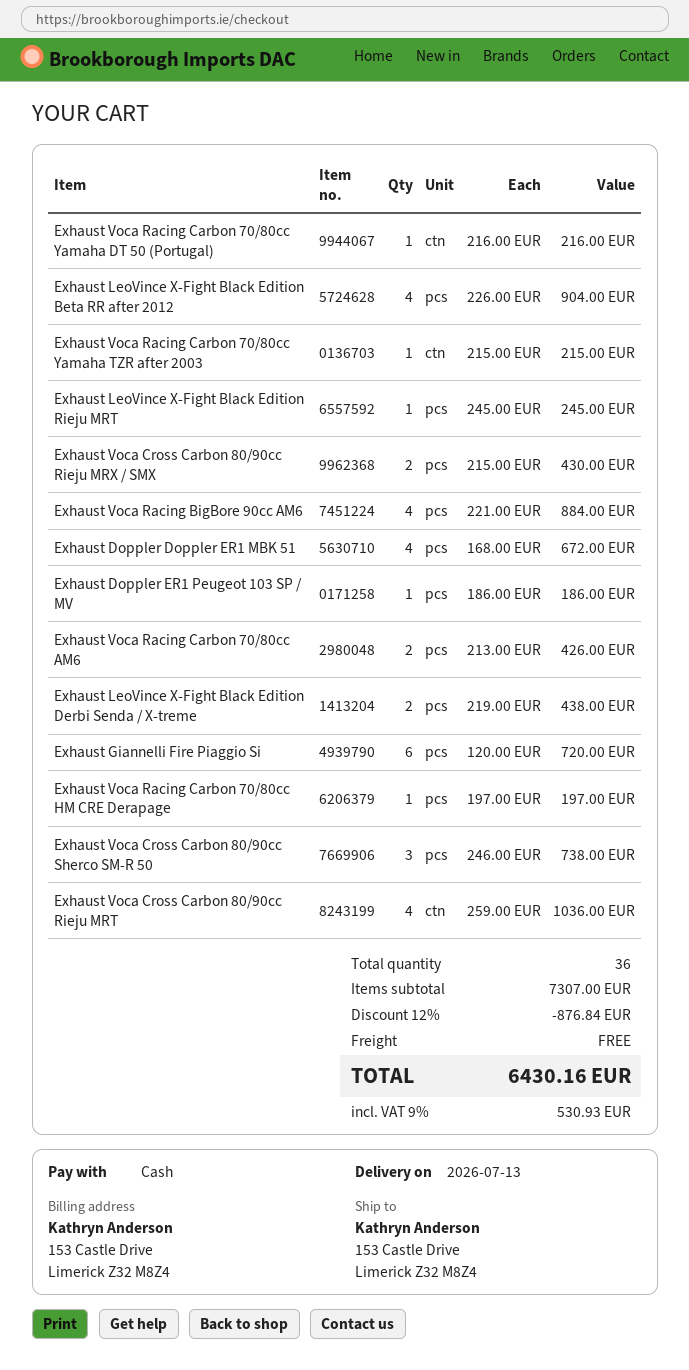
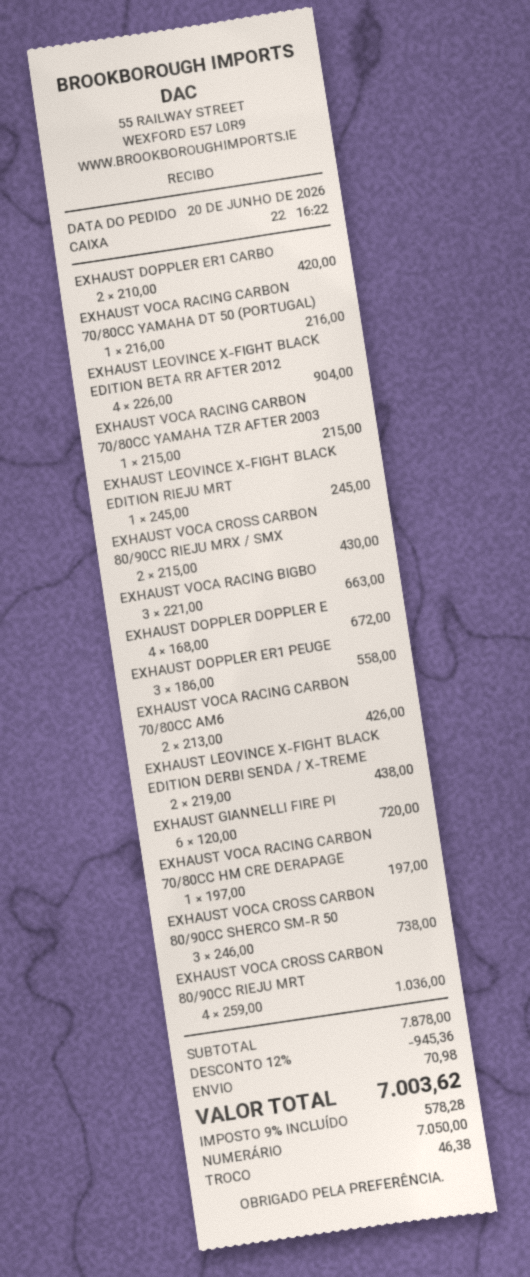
Exhaust Voca Racing BigBore 90cc AM6: 4 x 221.00 = 884.00 -> 3 x 221.00 = 663.00
Exhaust Doppler ER1 Peugeot 103 SP / MV: 1 x 186.00 = 186.00 -> 3 x 186.00 = 558.00
EXHAUST DOPPLER ER1 CARBO: none -> 2 x 210.00 = 420.00
subtotal: 7307.00 -> 7878.00
discount: 12% = 876.84 -> 12% = 945.36
shipping: 0.00 -> 70.98
tax: 9% = 530.93 -> 9% = 578.28
total: 6430.16 -> 7003.62

